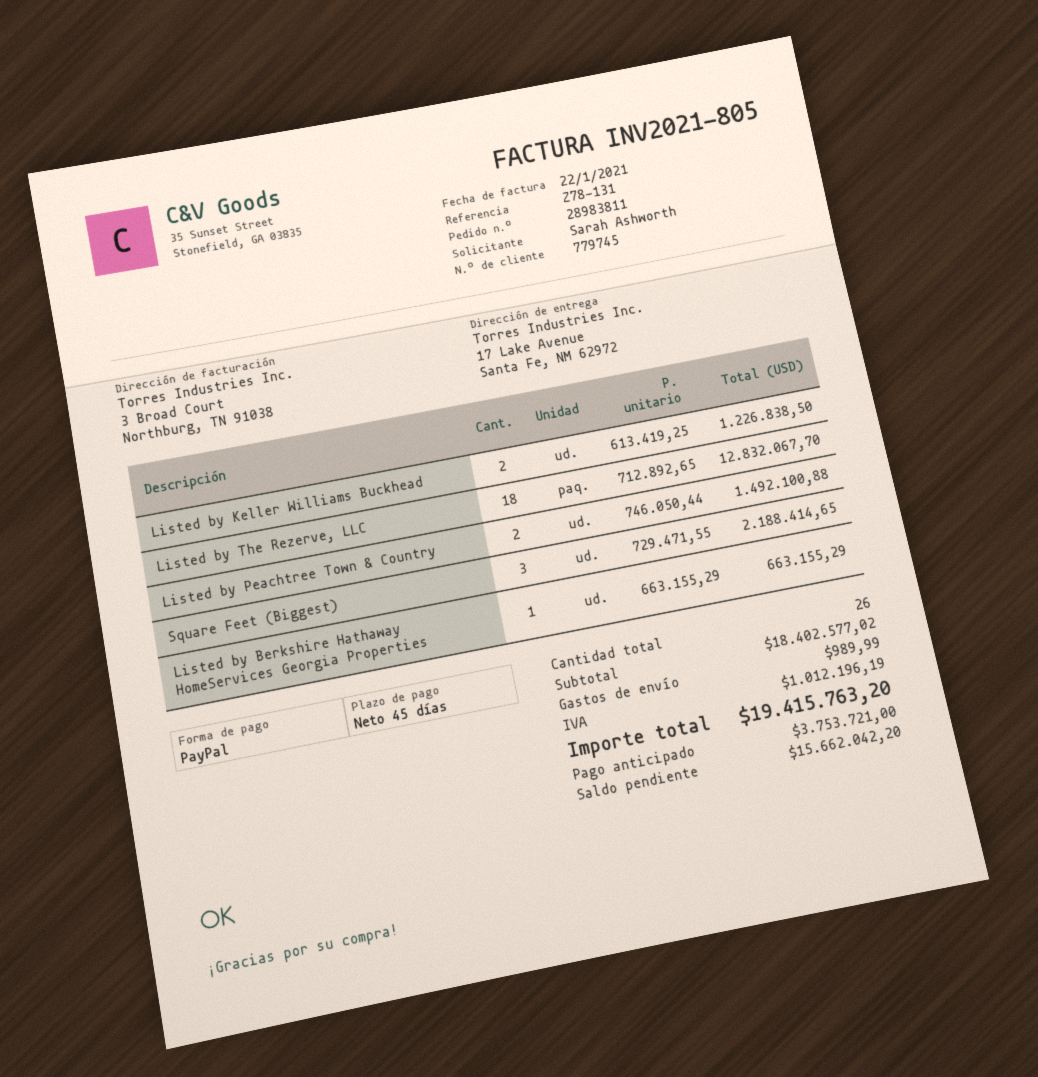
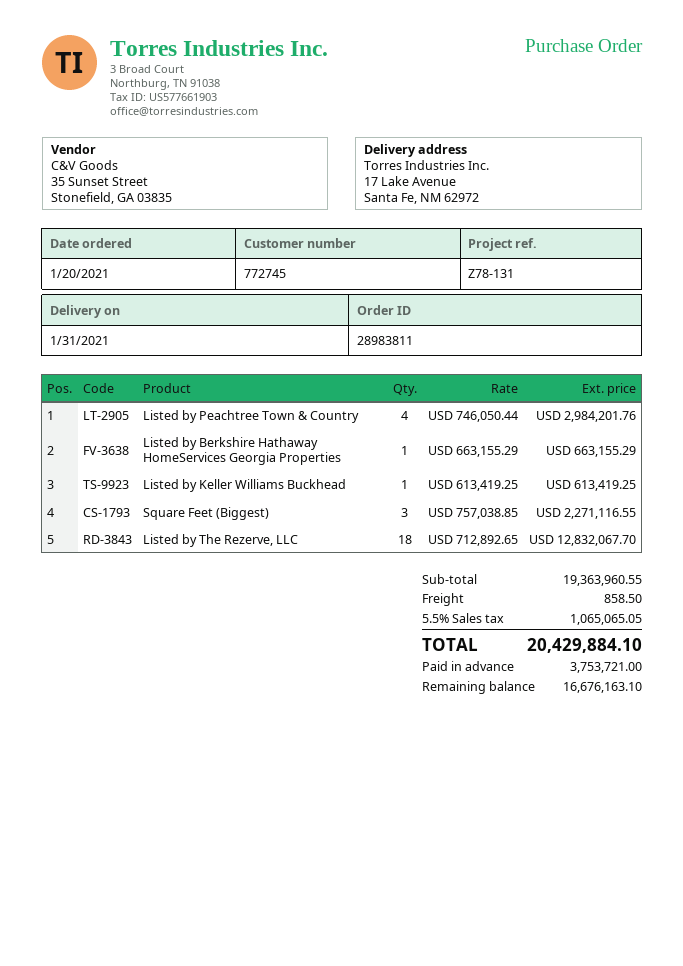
customer number: 779745 -> 772745
Listed by Keller Williams Buckhead: 2 x 613419.25 = 1226838.50 -> 1 x 613419.25 = 613419.25
Listed by Peachtree Town & Country: 2 x 746050.44 = 1492100.88 -> 4 x 746050.44 = 2984201.76
Square Feet (Biggest): 3 x 729471.55 = 2188414.65 -> 3 x 757038.85 = 2271116.55
subtotal: 18402577.02 -> 19363960.55
shipping: 989.99 -> 858.50
tax: 1012196.19 -> 1065065.05
total: 19415763.20 -> 20429884.10
balance: 15662042.20 -> 16676163.10

